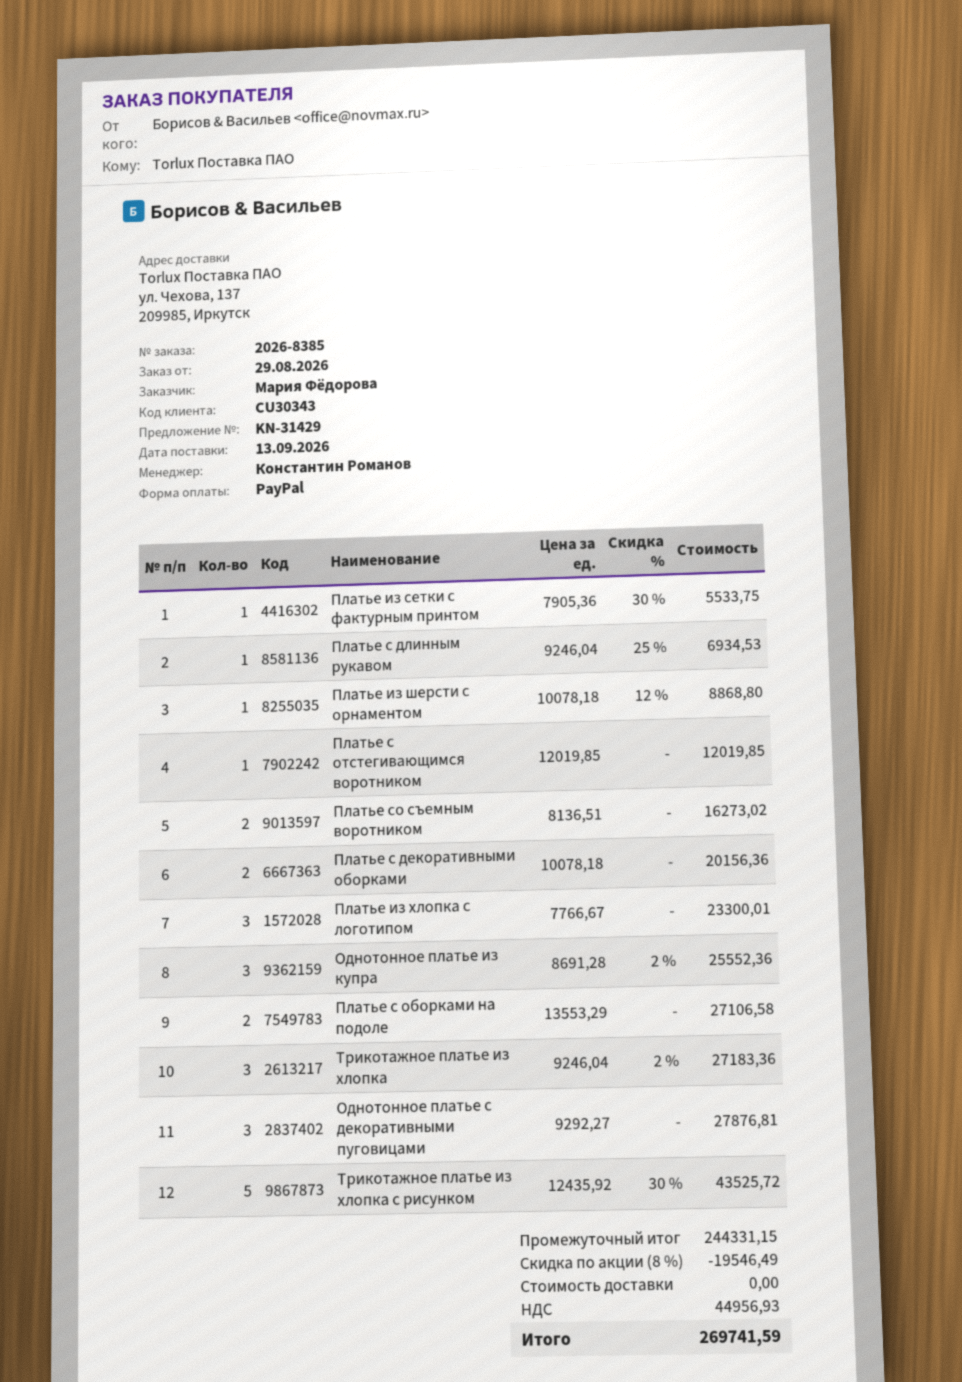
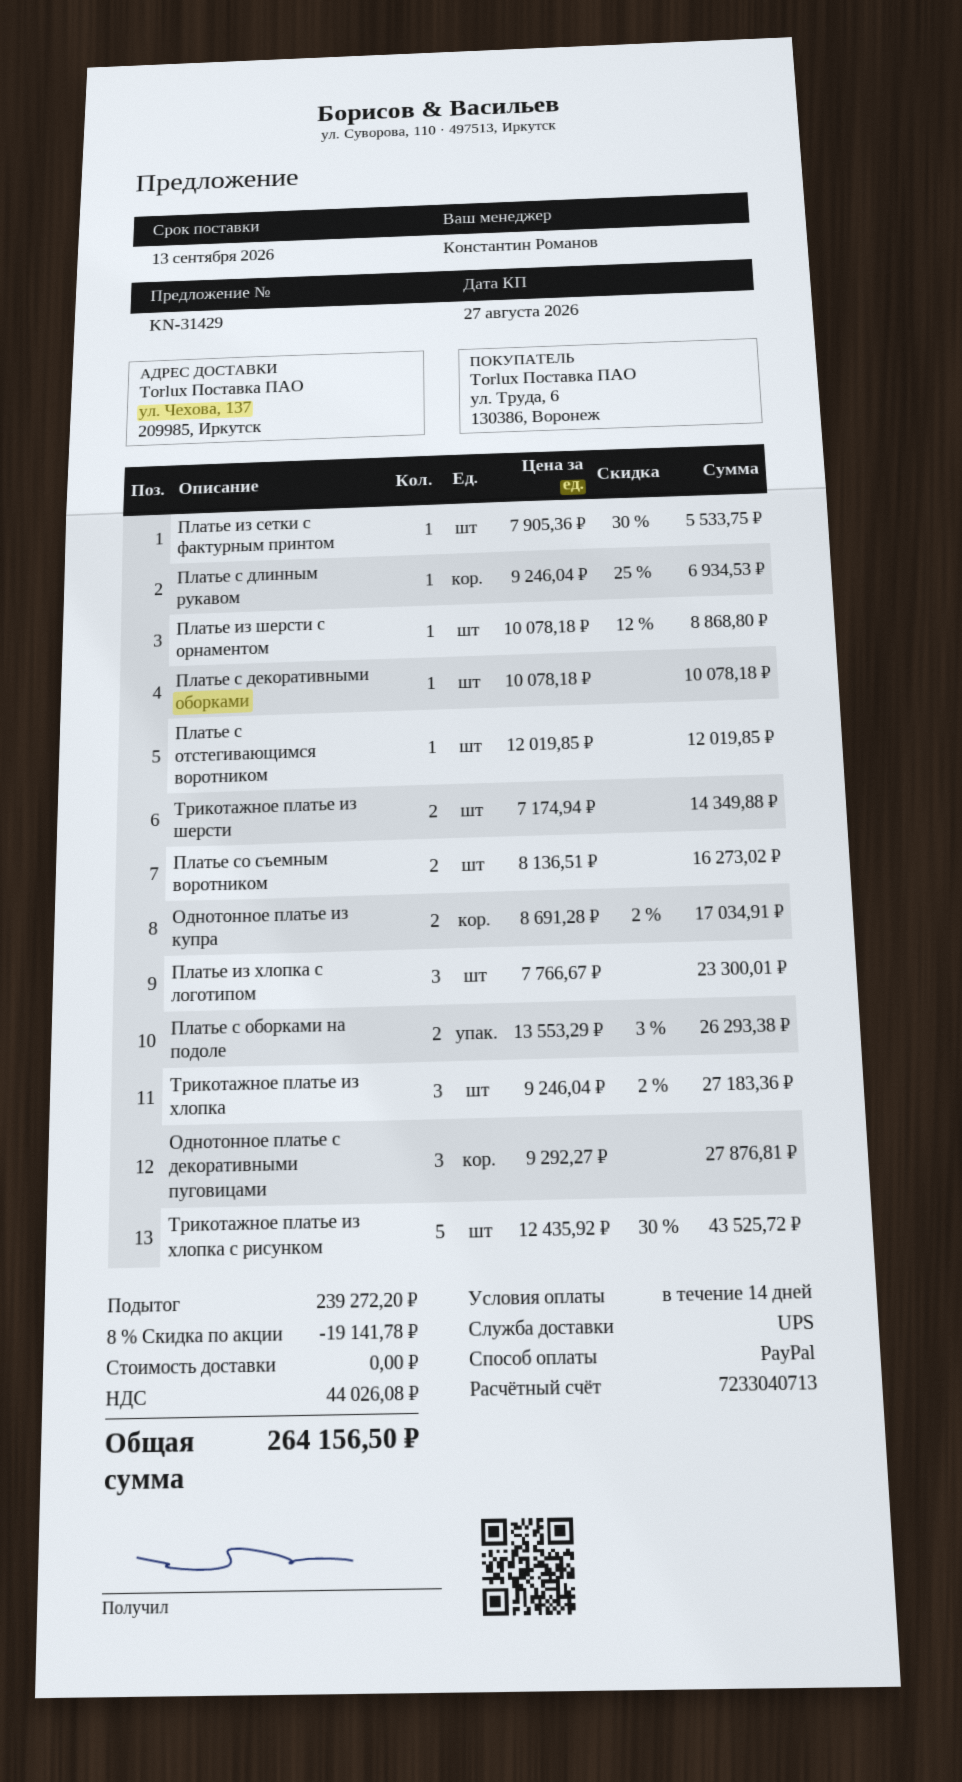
Платье с декоративными оборками: 2 x 10078.18 = 20156.36 -> 1 x 10078.18 = 10078.18
Однотонное платье из купра: 3 x 8691.28 - 2% = 25552.36 -> 2 x 8691.28 - 2% = 17034.91
Платье с оборками на подоле: 2 x 13553.29 = 27106.58 -> 2 x 13553.29 - 3% = 26293.38
Трикотажное платье из шерсти: none -> 2 x 7174.94 = 14349.88
subtotal: 244331.15 -> 239272.20
discount: 8% = 19546.49 -> 8% = 19141.78
tax: 44956.93 -> 44026.08
total: 269741.59 -> 264156.50

